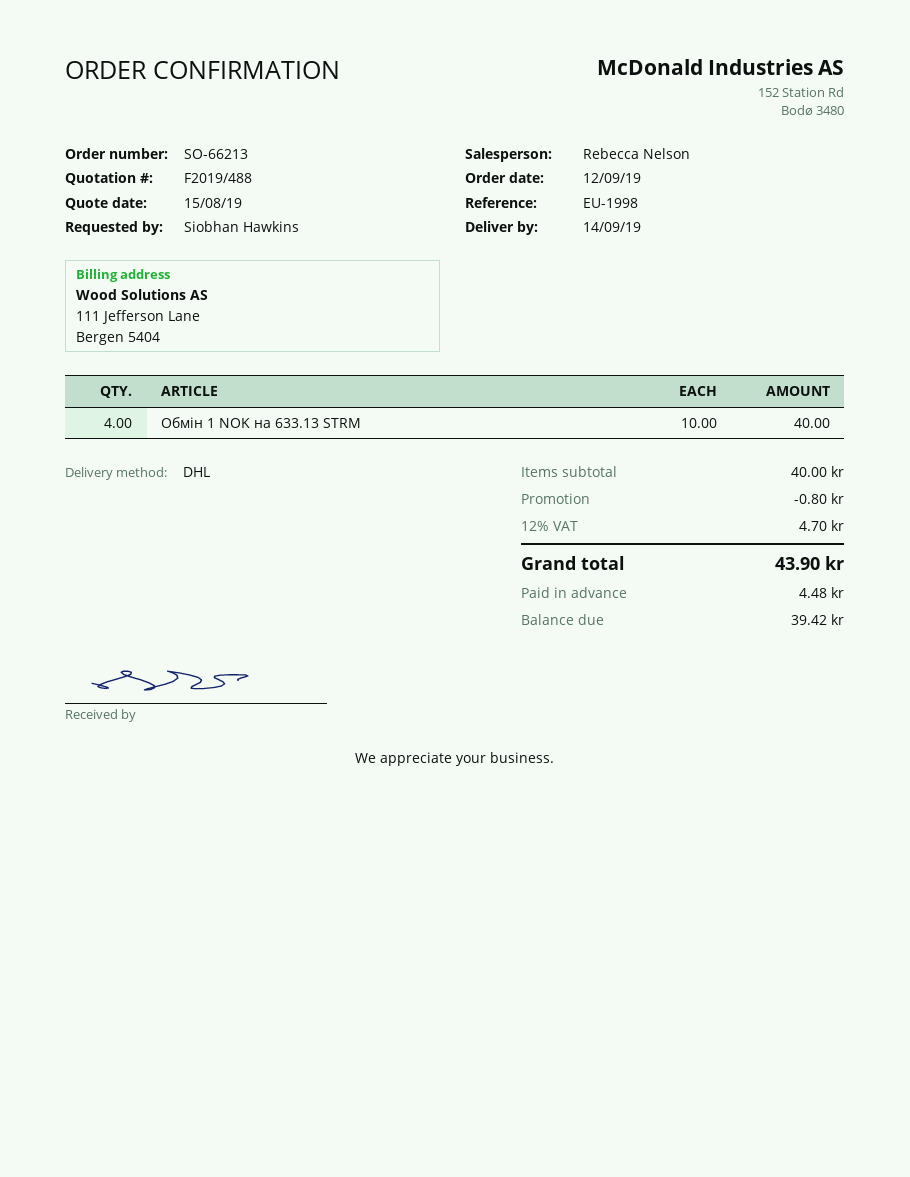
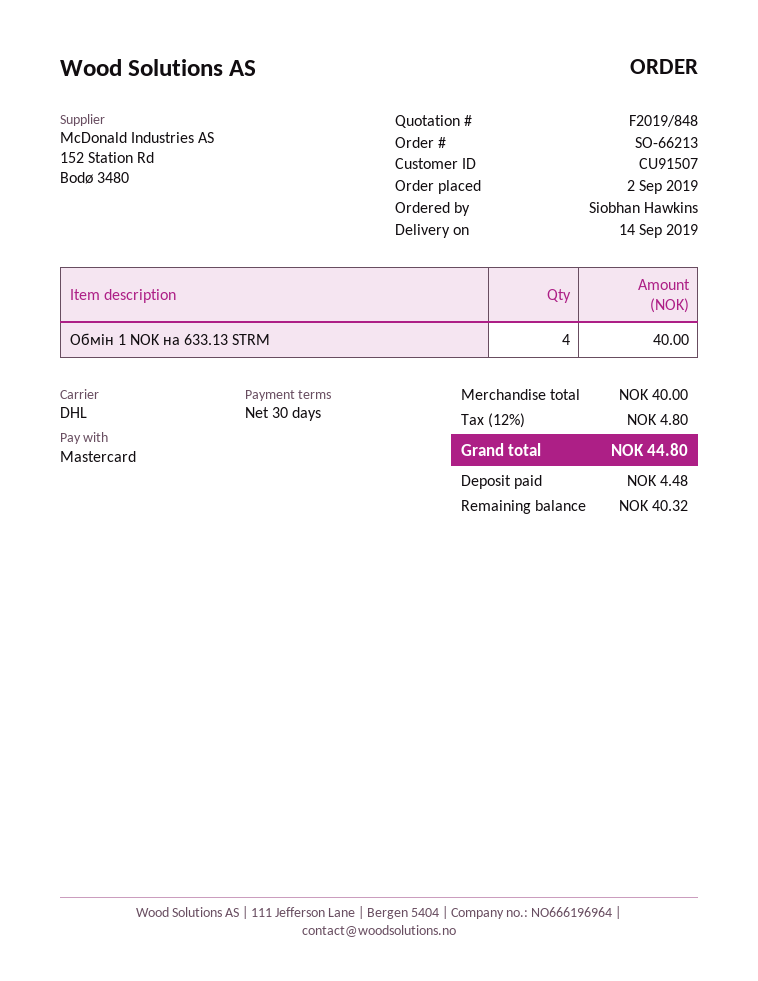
quote number: F2019/488 -> F2019/848
order date: 2019-09-12 -> 2019-09-02
discount: 0.80 -> none
tax: 12% = 4.70 -> 12% = 4.80
total: 43.90 -> 44.80
balance: 39.42 -> 40.32

